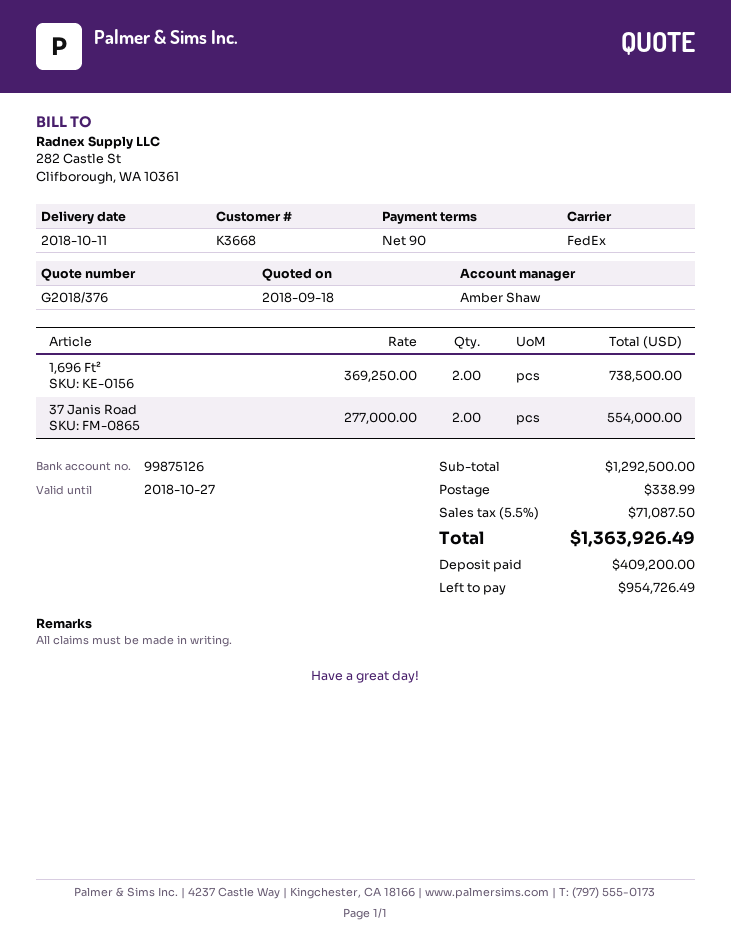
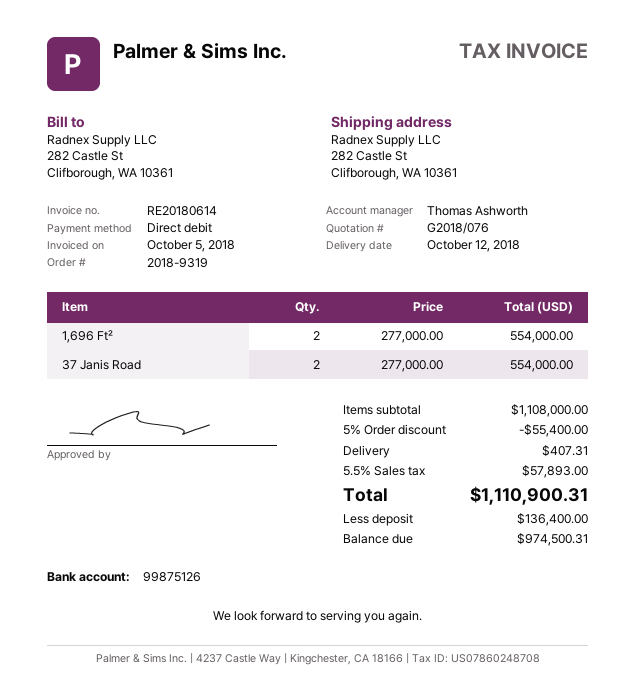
quote number: G2018/376 -> G2018/076
delivery date: 2018-10-11 -> 2018-10-12
sales rep: Amber Shaw -> Thomas Ashworth
1,696 Ft²: 2 x 369250.00 = 738500.00 -> 2 x 277000.00 = 554000.00
subtotal: 1292500.00 -> 1108000.00
discount: none -> 5% = 55400.00
shipping: 338.99 -> 407.31
tax: 5.5% = 71087.50 -> 5.5% = 57893.00
total: 1363926.49 -> 1110900.31
deposit: 409200.00 -> 136400.00
balance: 954726.49 -> 974500.31

